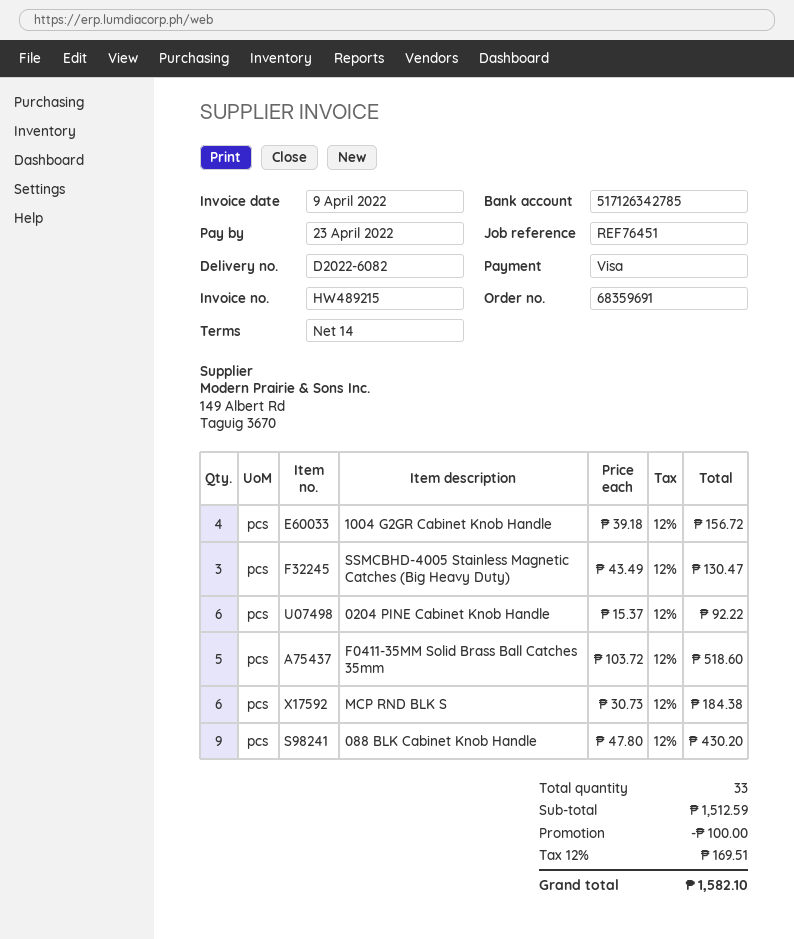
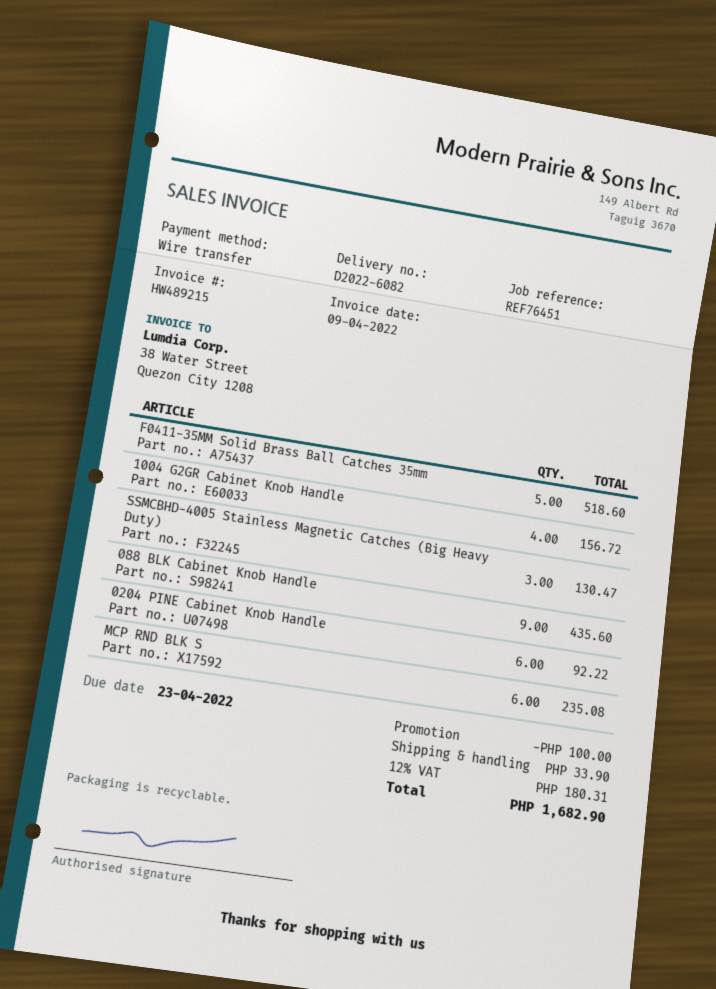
payment method: Visa -> bank transfer
MCP RND BLK S: 6 for 184.38 -> 6 for 235.08
088 BLK Cabinet Knob Handle: 9 for 430.20 -> 9 for 435.60
shipping: none -> 33.90
tax: 12% = 169.51 -> 12% = 180.31
total: 1582.10 -> 1682.90

